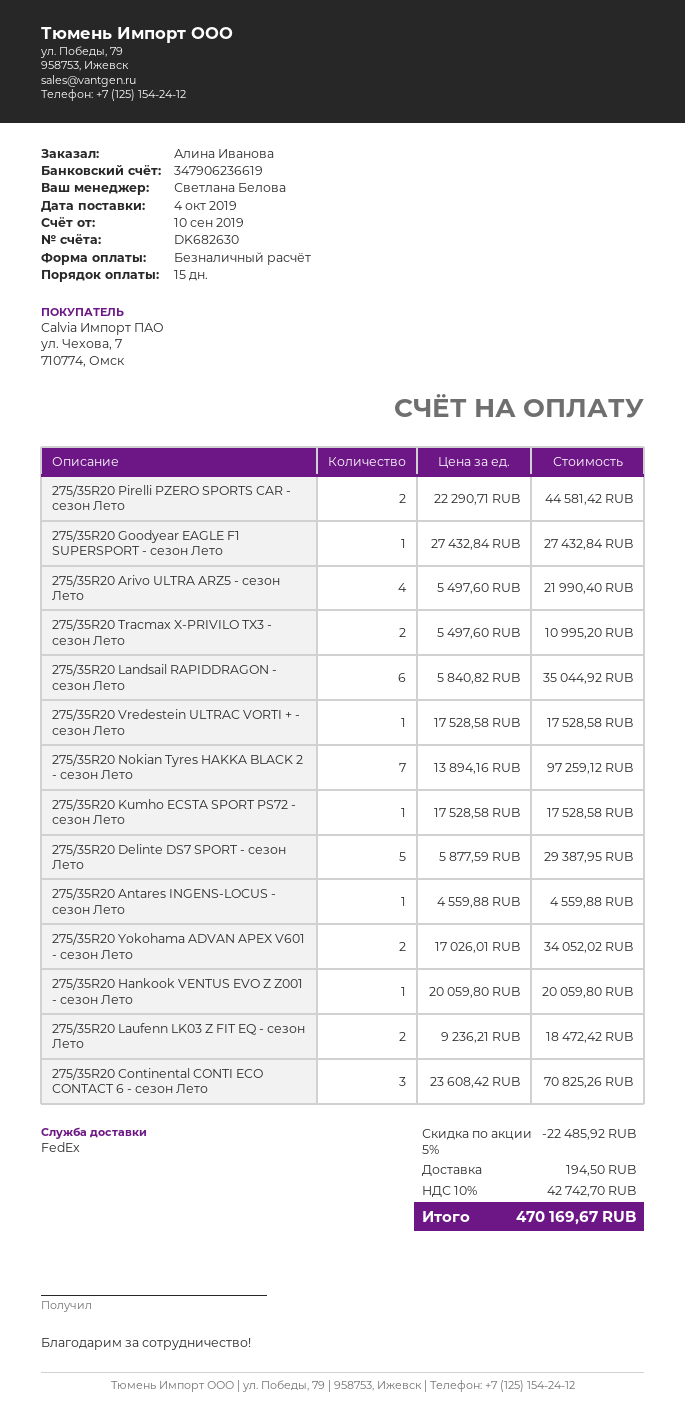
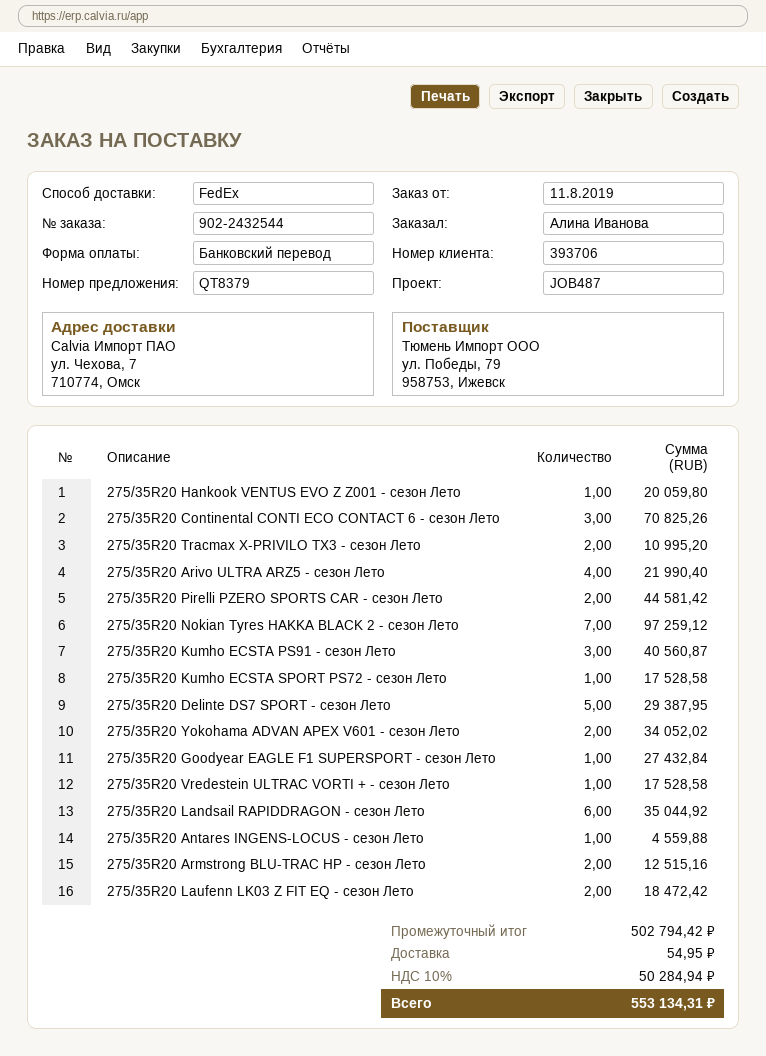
275/35R20 Kumho ECSTA PS91 - сезон Лето: none -> 3 for 40560.87
275/35R20 Armstrong BLU-TRAC HP - сезон Лето: none -> 2 for 12515.16
discount: 5% = 22485.92 -> none
shipping: 194.50 -> 54.95
tax: 10% = 42742.70 -> 10% = 50284.94
total: 470169.67 -> 553134.31

